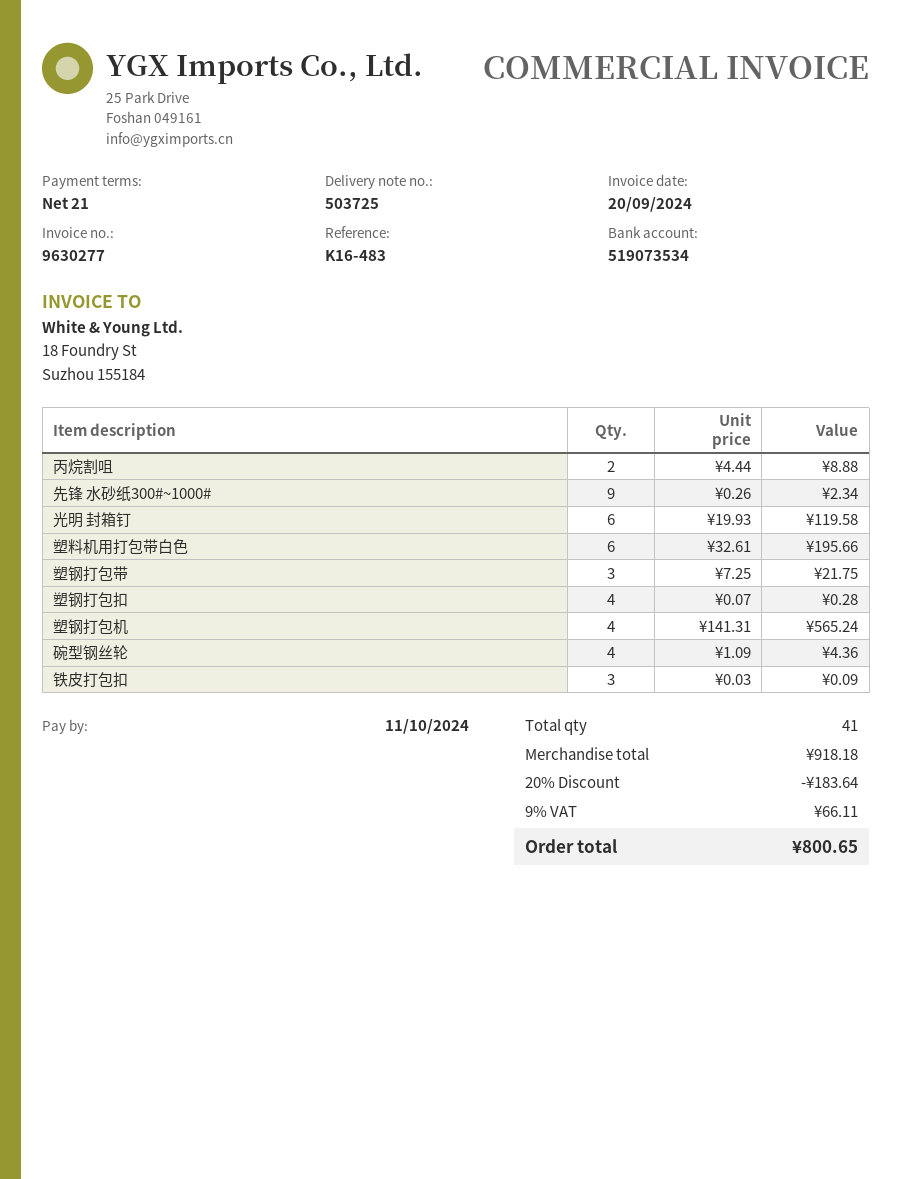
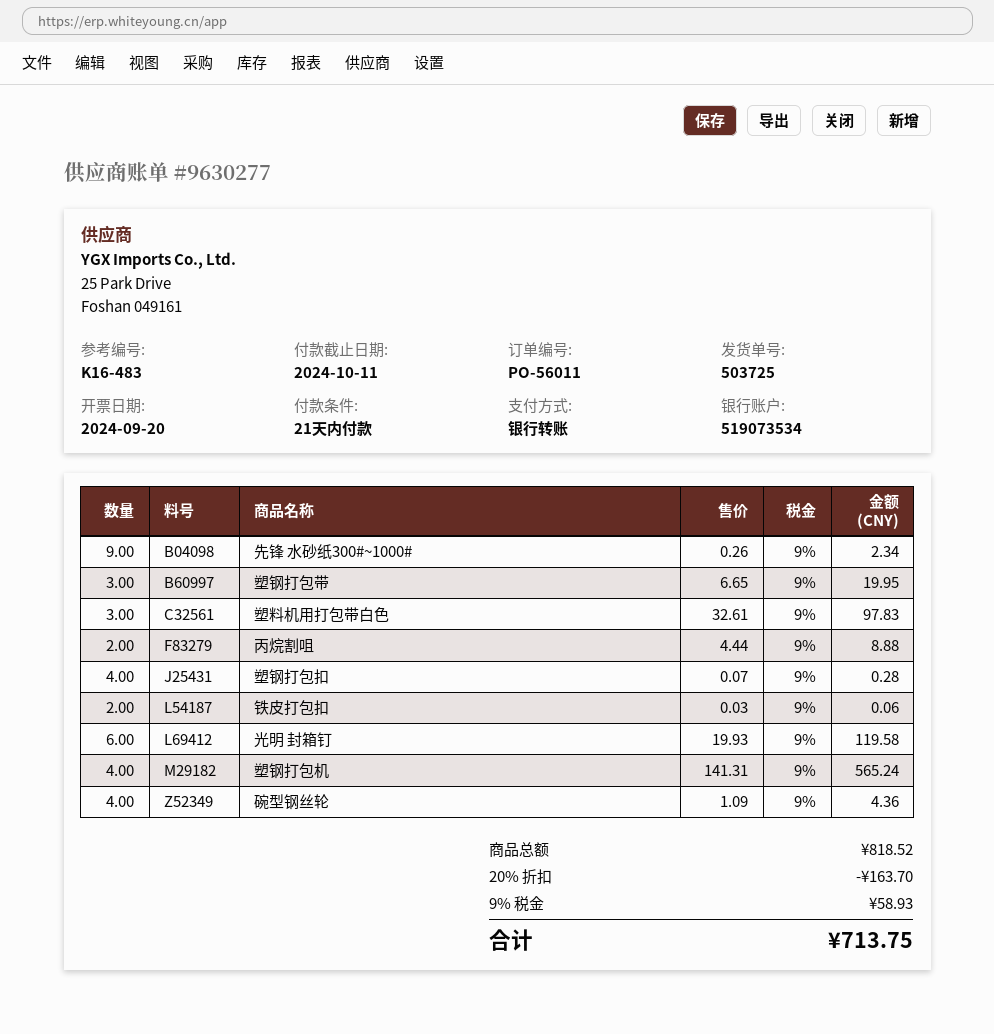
塑料机用打包带白色: 6 x 32.61 = 195.66 -> 3 x 32.61 = 97.83
塑钢打包带: 3 x 7.25 = 21.75 -> 3 x 6.65 = 19.95
铁皮打包扣: 3 x 0.03 = 0.09 -> 2 x 0.03 = 0.06
subtotal: 918.18 -> 818.52
discount: 20% = 183.64 -> 20% = 163.70
tax: 9% = 66.11 -> 9% = 58.93
total: 800.65 -> 713.75

